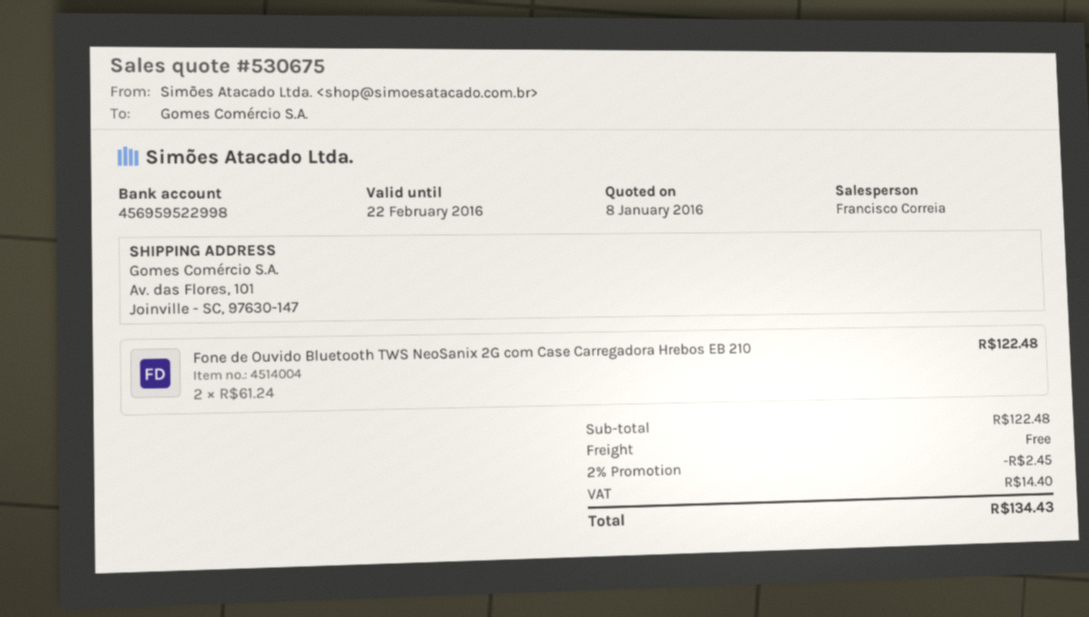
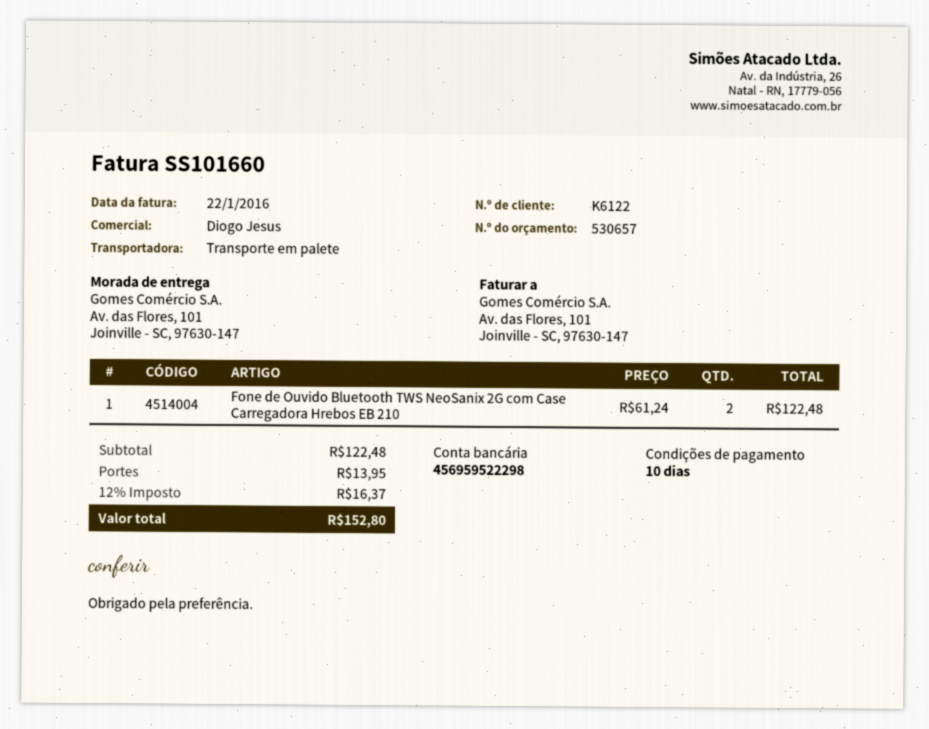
quote number: 530675 -> 530657
sales rep: Francisco Correia -> Diogo Jesus
bank account: 456959522998 -> 456959522298
discount: 2% = 2.45 -> none
shipping: 0.00 -> 13.95
tax: 14.40 -> 16.37
total: 134.43 -> 152.80

